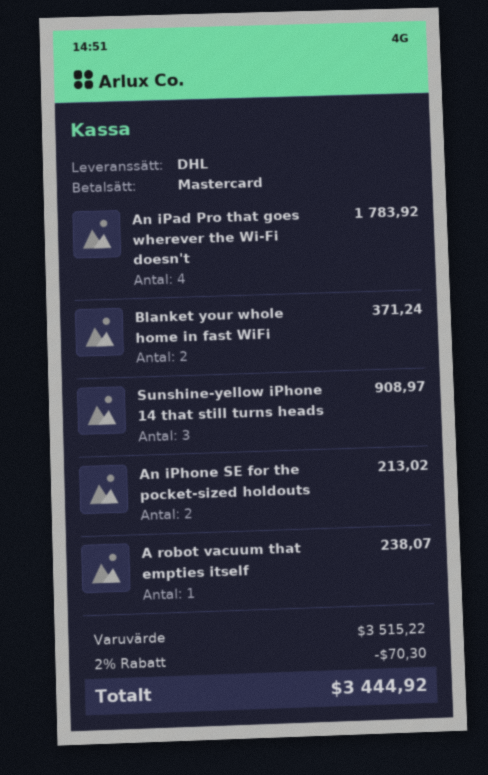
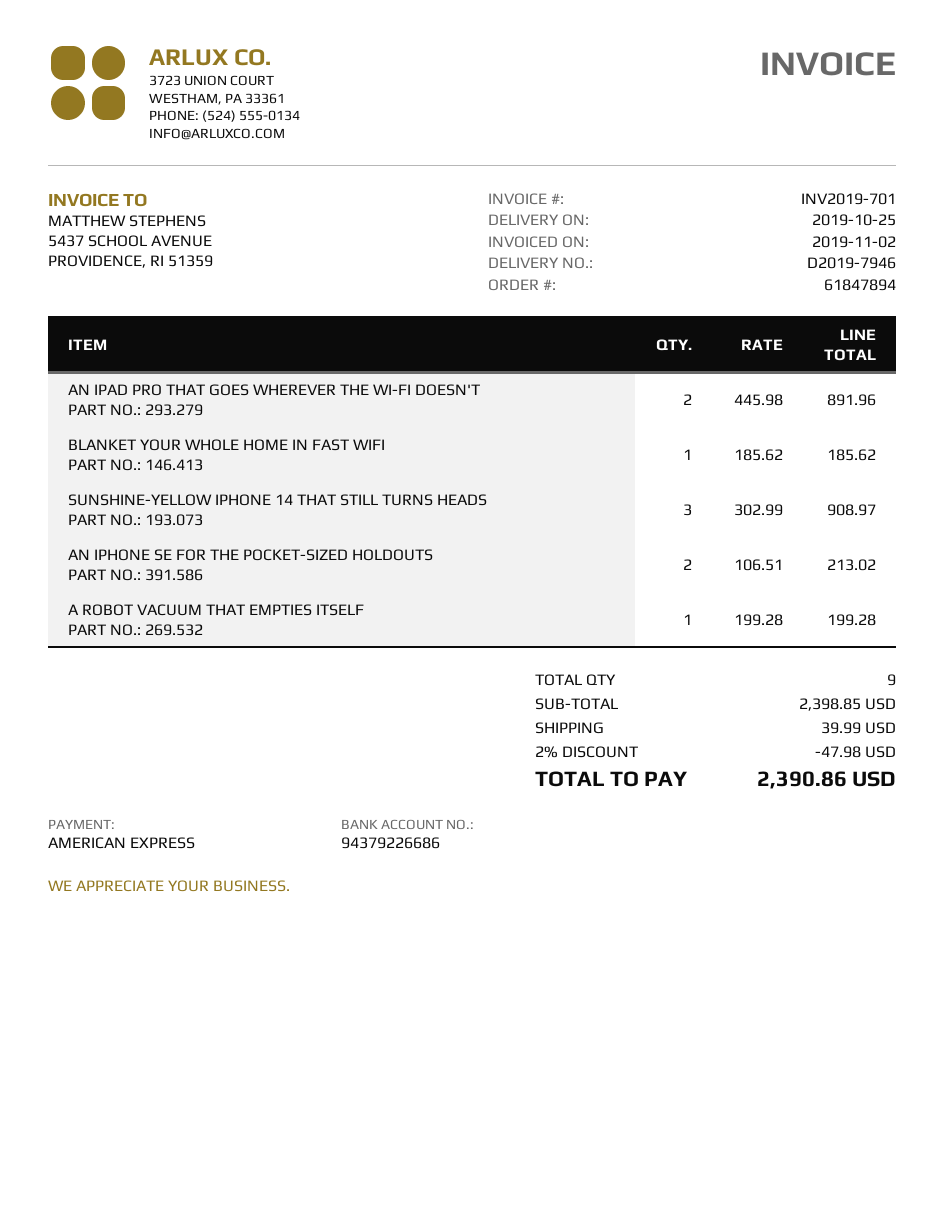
payment method: Mastercard -> American Express
An iPad Pro that goes wherever the Wi-Fi doesn't: 4 for 1783.92 -> 2 for 891.96
Blanket your whole home in fast WiFi: 2 for 371.24 -> 1 for 185.62
A robot vacuum that empties itself: 1 for 238.07 -> 1 for 199.28
subtotal: 3515.22 -> 2398.85
discount: 2% = 70.30 -> 2% = 47.98
shipping: none -> 39.99
total: 3444.92 -> 2390.86

